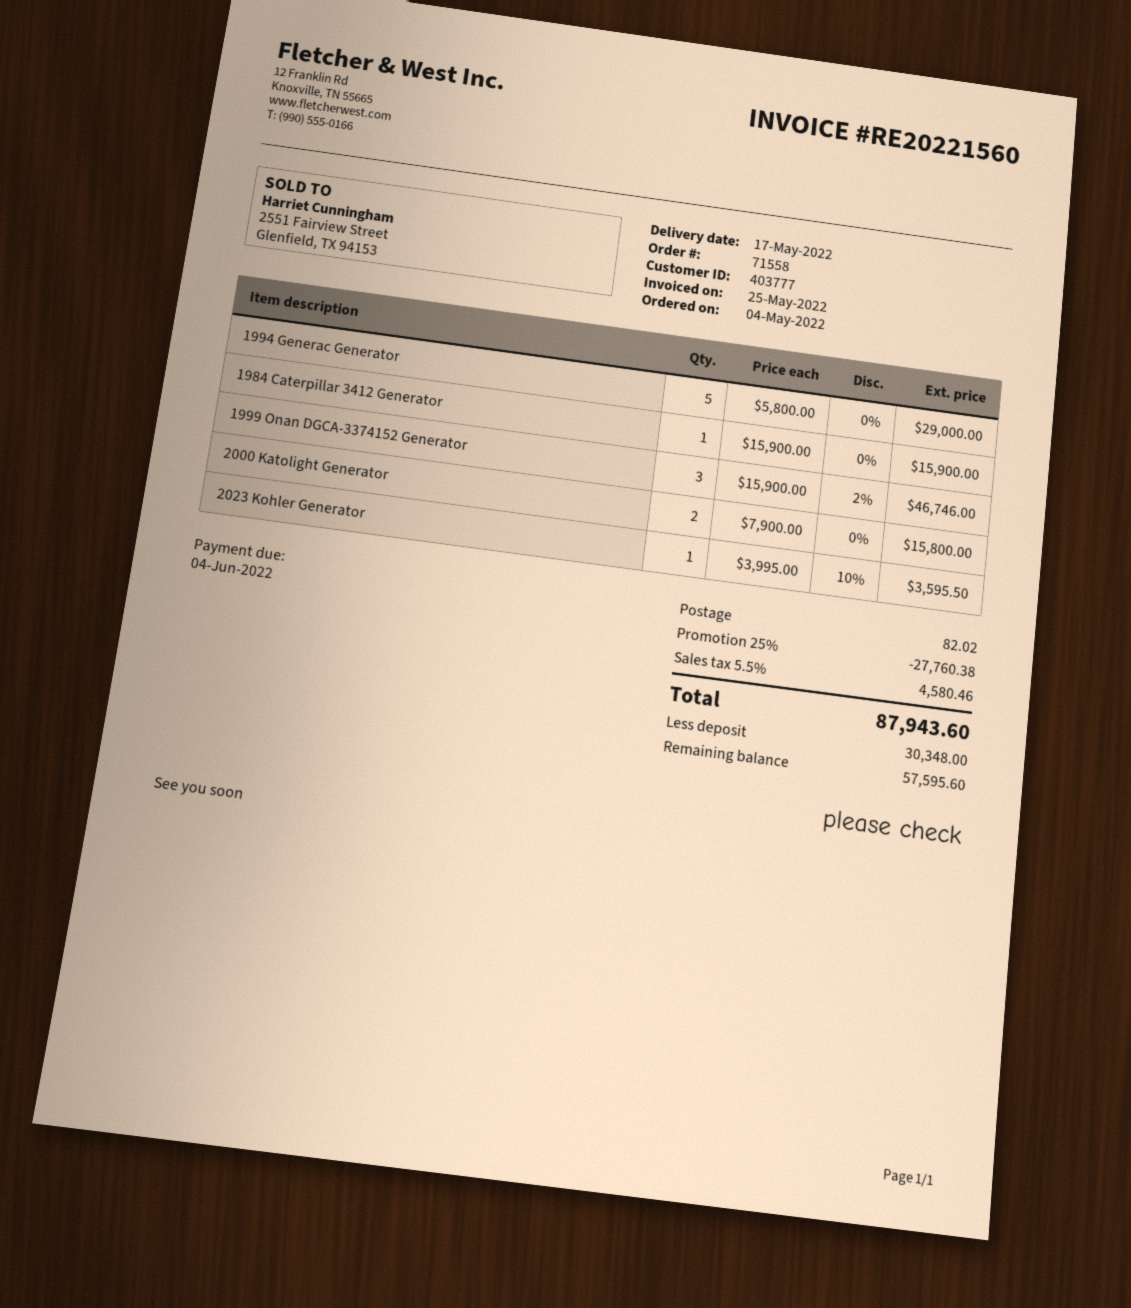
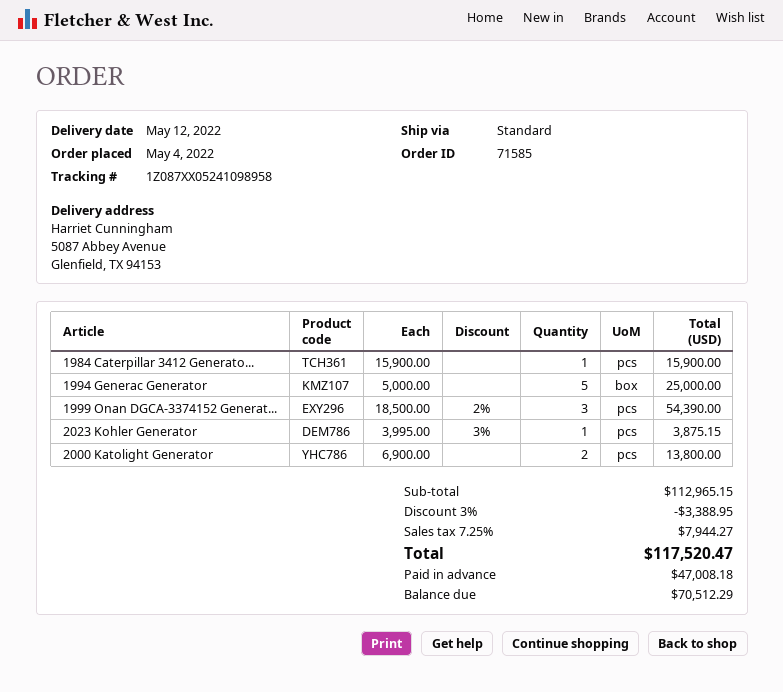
order number: 71558 -> 71585
delivery date: 2022-05-17 -> 2022-05-12
1994 Generac Generator: 5 x 5800.00 = 29000.00 -> 5 x 5000.00 = 25000.00
1999 Onan DGCA-3374152 Generator: 3 x 15900.00 - 2% = 46746.00 -> 3 x 18500.00 - 2% = 54390.00
2000 Katolight Generator: 2 x 7900.00 = 15800.00 -> 2 x 6900.00 = 13800.00
2023 Kohler Generator: 1 x 3995.00 - 10% = 3595.50 -> 1 x 3995.00 - 3% = 3875.15
discount: 25% = 27760.38 -> 3% = 3388.95
shipping: 82.02 -> none
tax: 5.5% = 4580.46 -> 7.25% = 7944.27
total: 87943.60 -> 117520.47
deposit: 30348.00 -> 47008.18
balance: 57595.60 -> 70512.29

